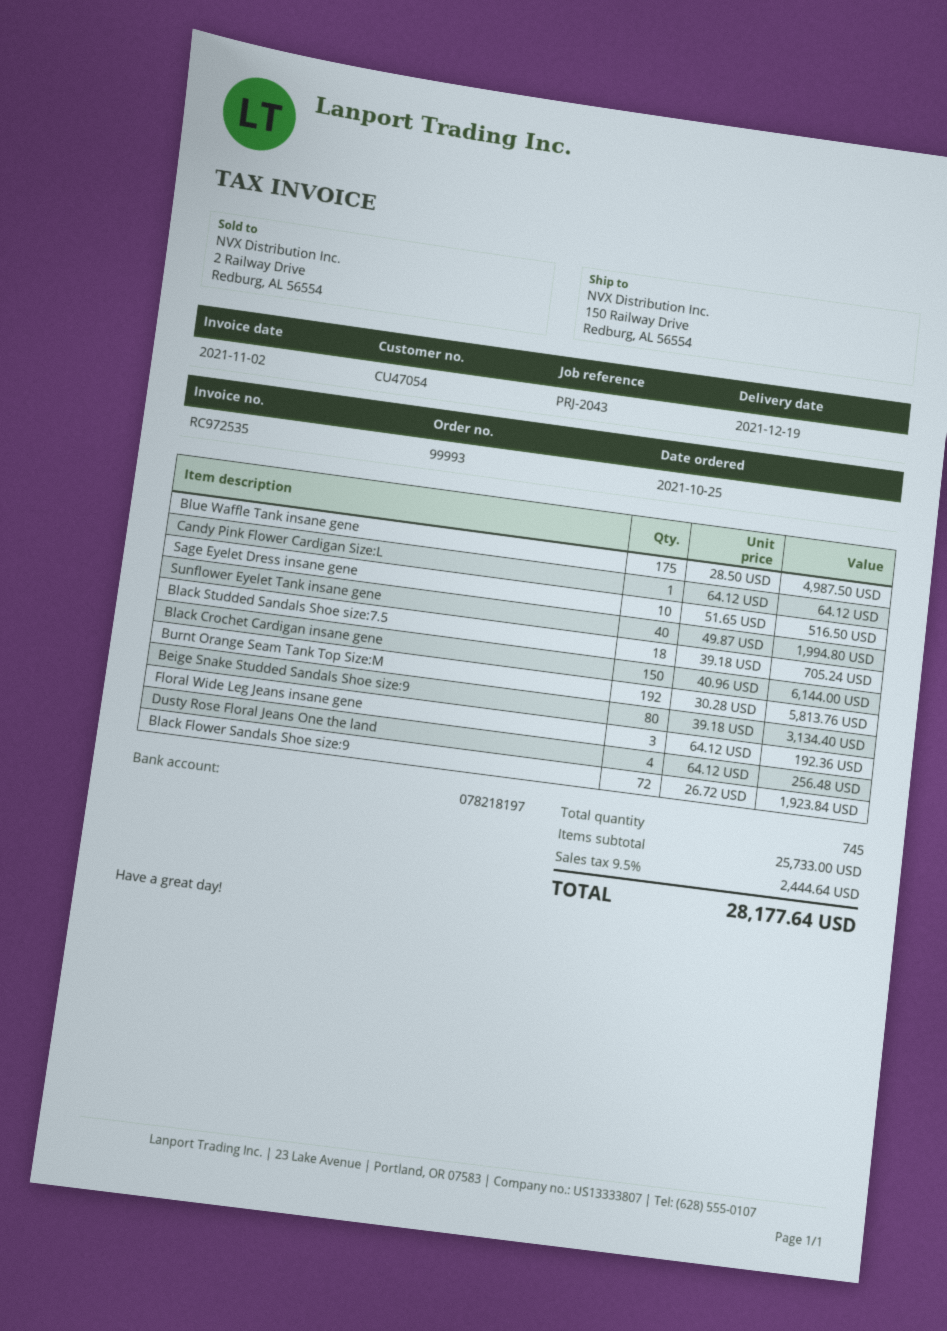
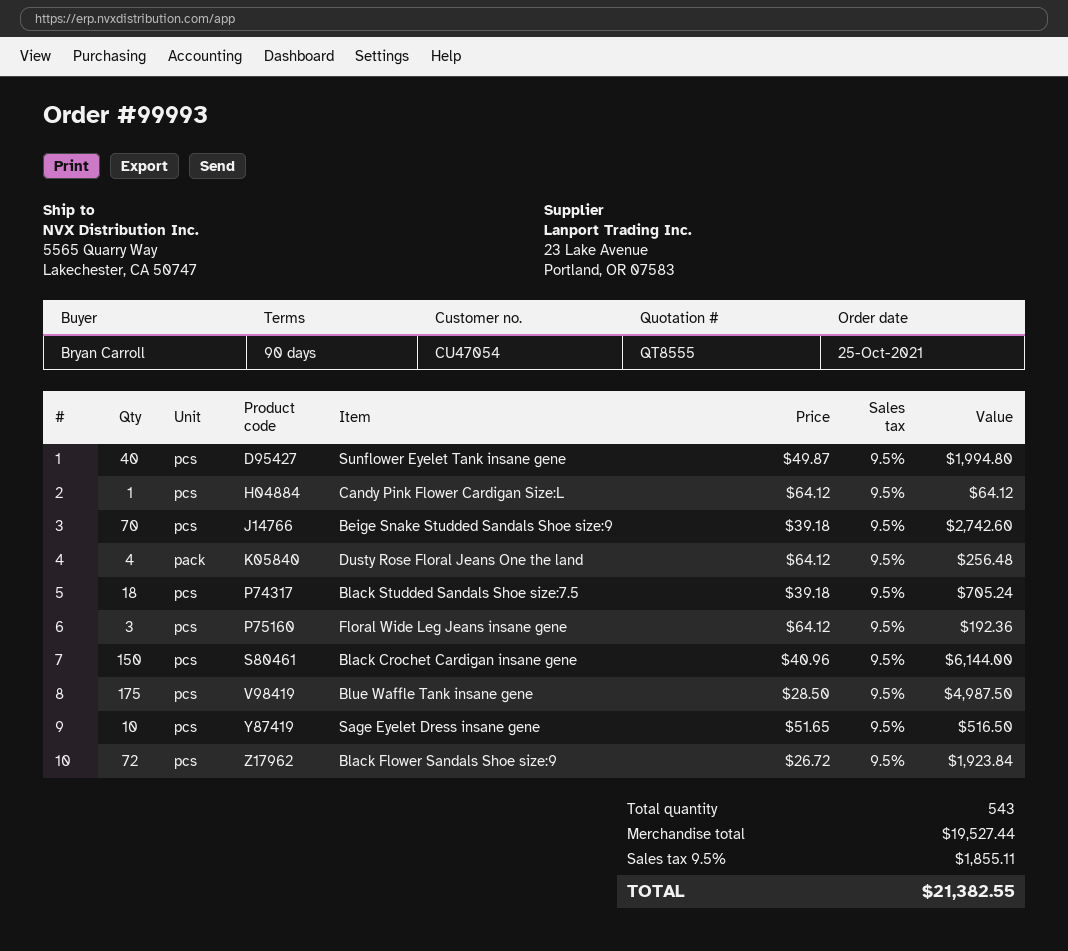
ship to: 150 Railway Drive, Redburg, AL 56554 -> 5565 Quarry Way, Lakechester, CA 50747
Burnt Orange Seam Tank Top Size:M: 192 x 30.28 = 5813.76 -> none
Beige Snake Studded Sandals Shoe size:9: 80 x 39.18 = 3134.40 -> 70 x 39.18 = 2742.60
total quantity: 745 -> 543
subtotal: 25733.00 -> 19527.44
tax: 9.5% = 2444.64 -> 9.5% = 1855.11
total: 28177.64 -> 21382.55

